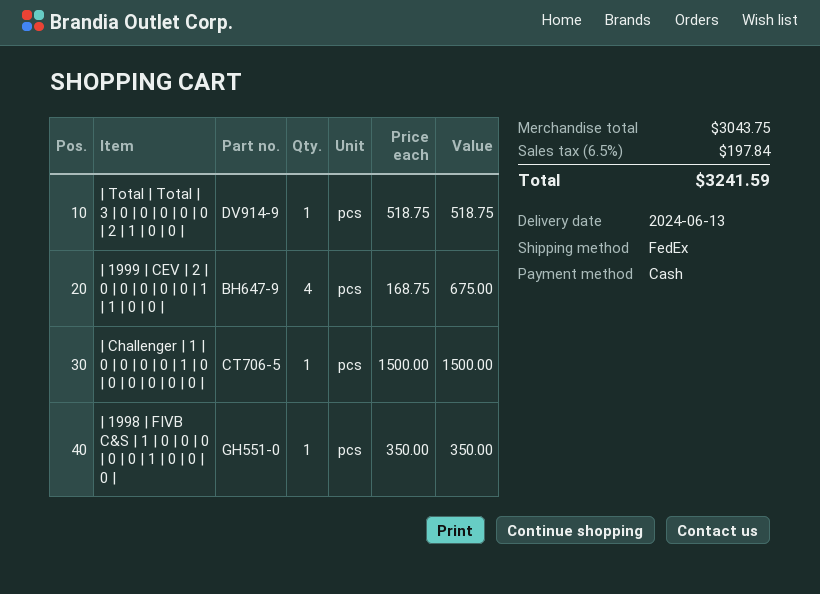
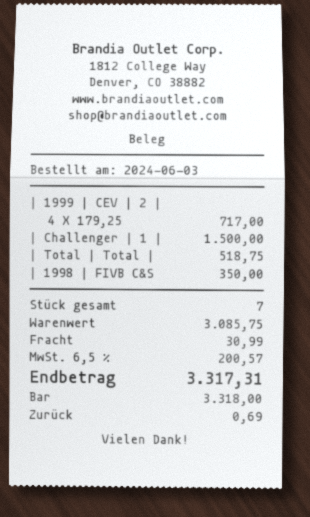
| 1999 | CEV | 2 | 0 | 0 | 0 | 0 | 0 | 1 | 1 | 0 | 0 |: 4 x 168.75 = 675.00 -> 4 x 179.25 = 717.00
subtotal: 3043.75 -> 3085.75
shipping: none -> 30.99
tax: 6.5% = 197.84 -> 6.5% = 200.57
total: 3241.59 -> 3317.31

